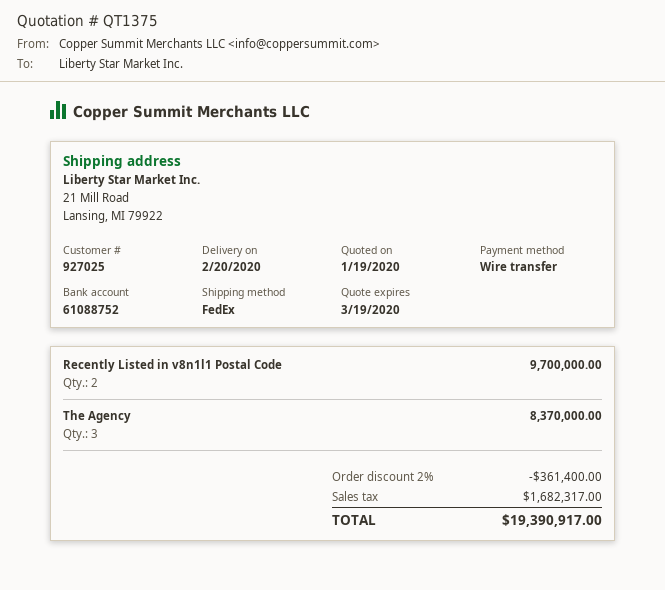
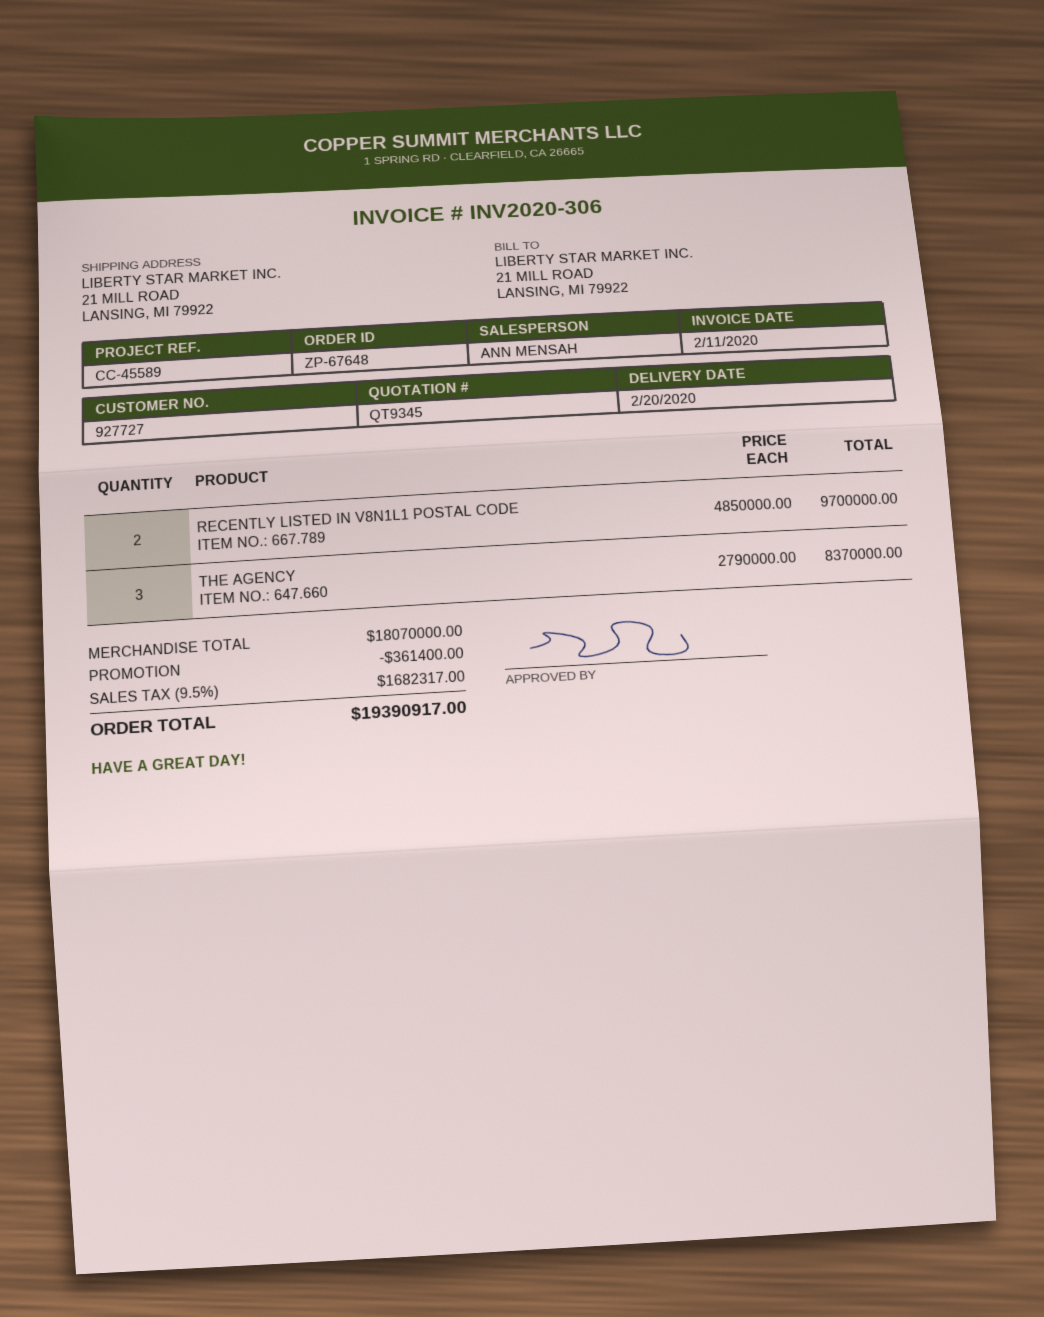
quote number: QT1375 -> QT9345
customer number: 927025 -> 927727

